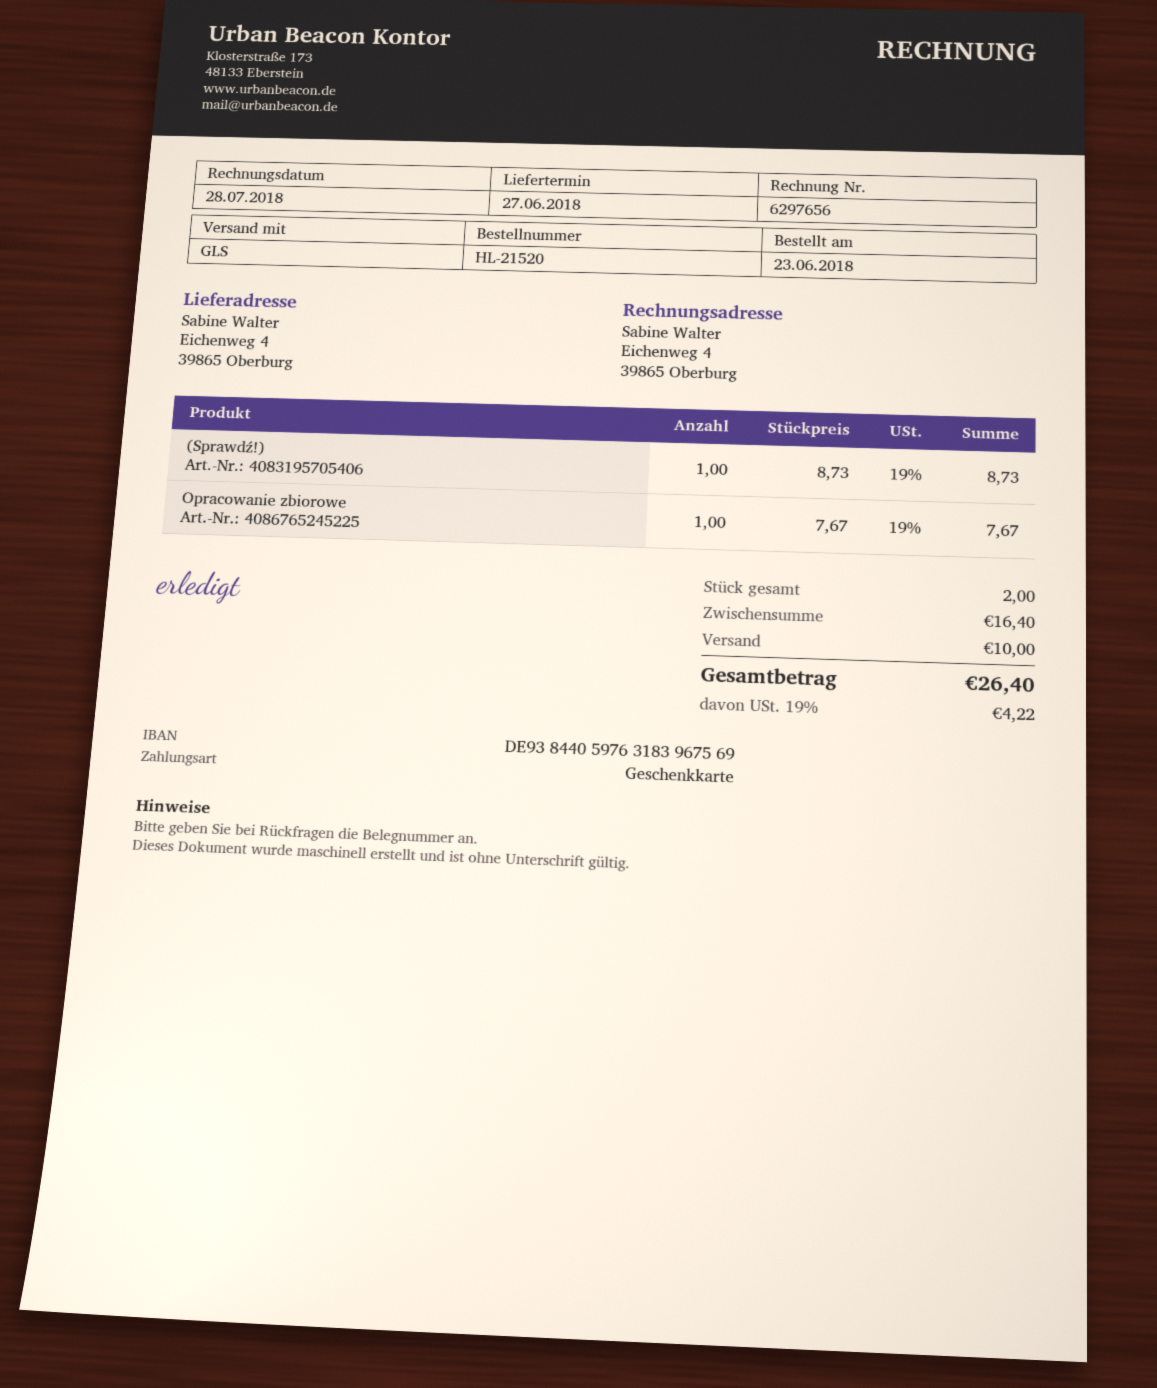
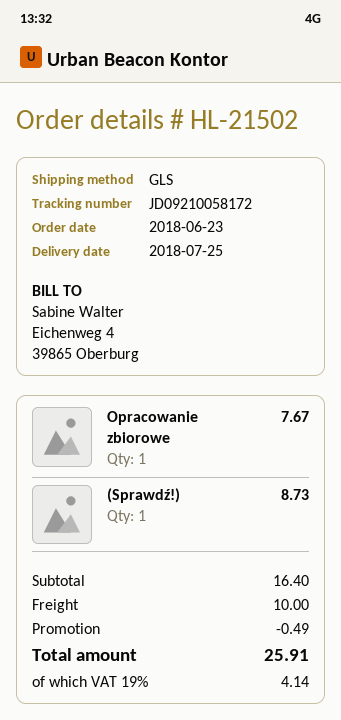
order number: HL-21520 -> HL-21502
delivery date: 2018-06-27 -> 2018-07-25
discount: none -> 0.49
tax: 19% = 4.22 -> 19% = 4.14
total: 26.40 -> 25.91

